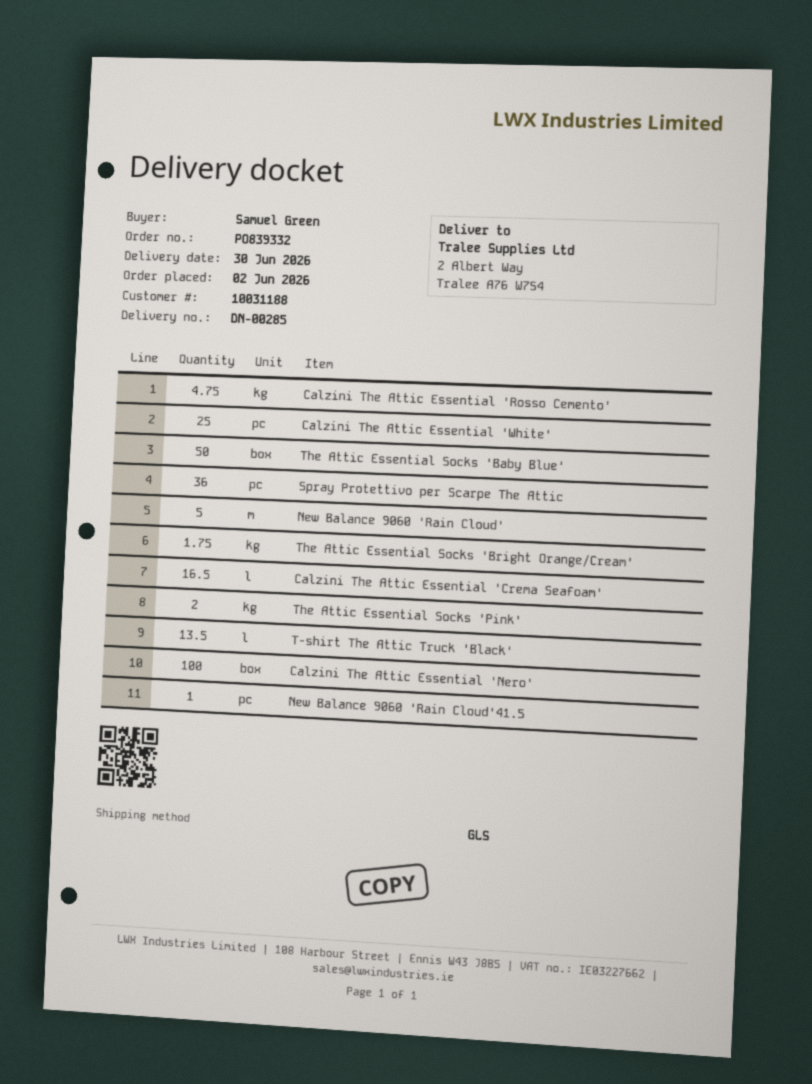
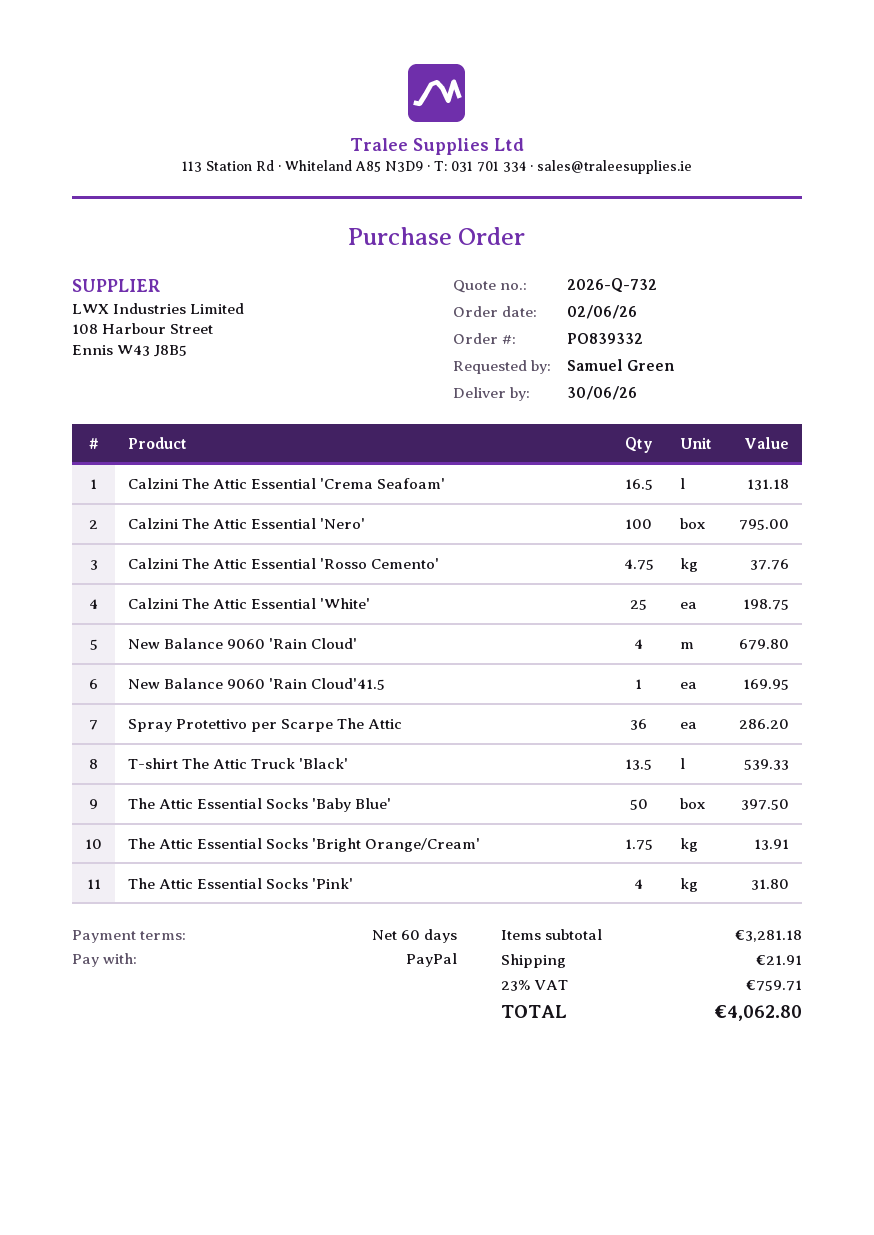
New Balance 9060 'Rain Cloud': 5 -> 4
The Attic Essential Socks 'Pink': 2 -> 4

